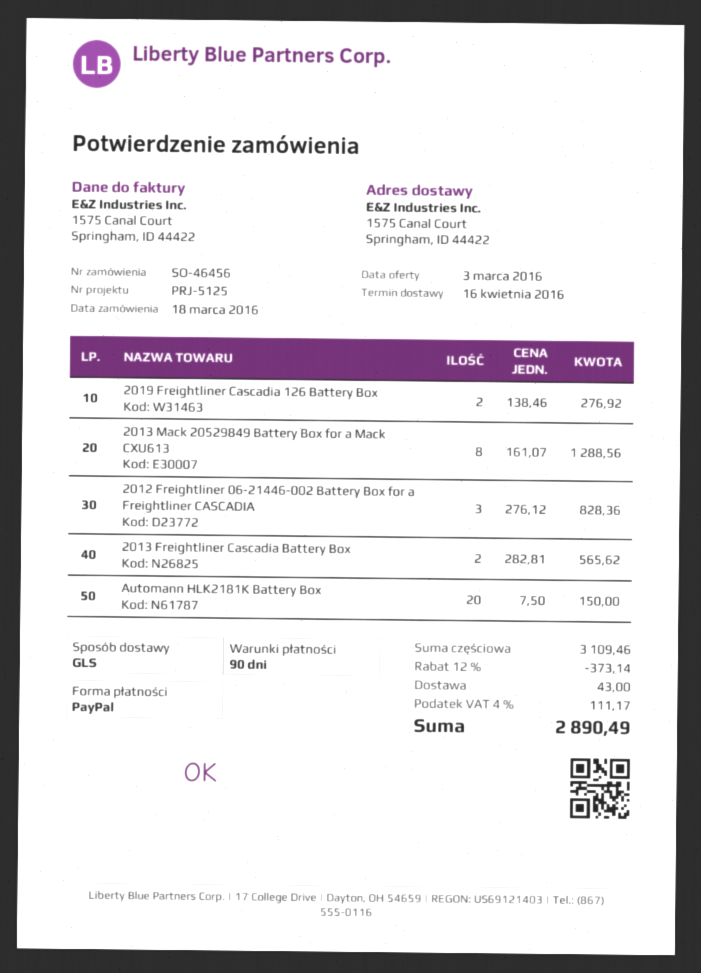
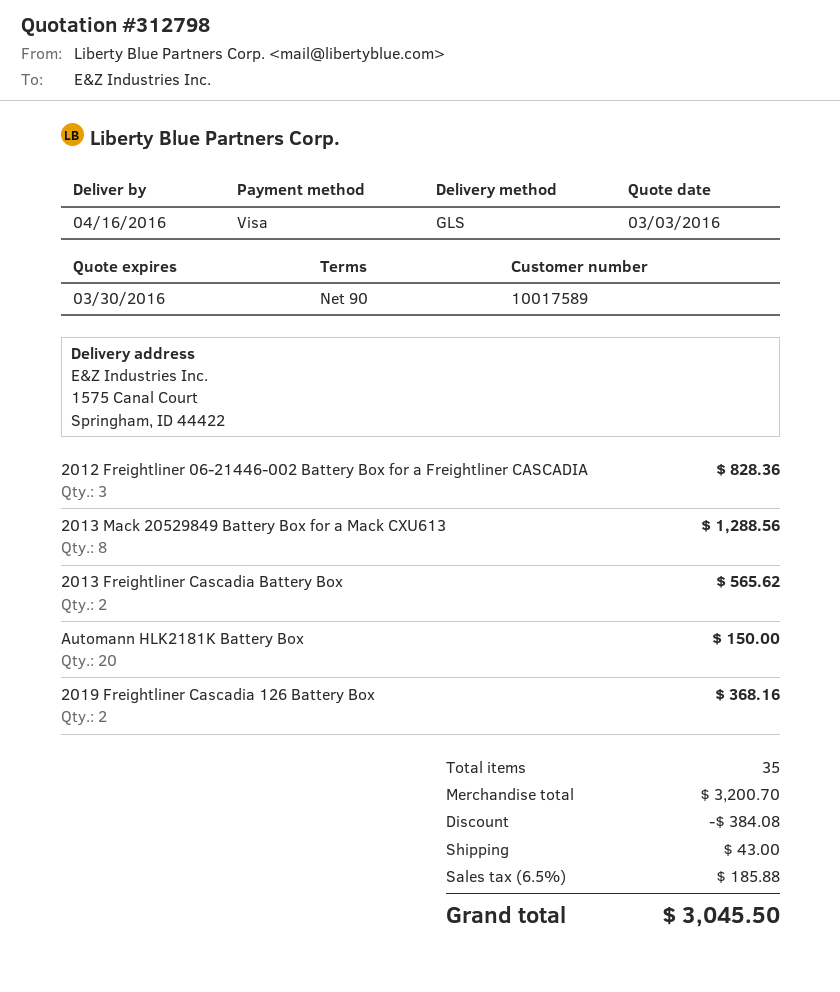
payment method: PayPal -> Visa
2019 Freightliner Cascadia 126 Battery Box: 2 for 276.92 -> 2 for 368.16
subtotal: 3109.46 -> 3200.70
discount: 373.14 -> 384.08
tax: 4% = 111.17 -> 6.5% = 185.88
total: 2890.49 -> 3045.50

